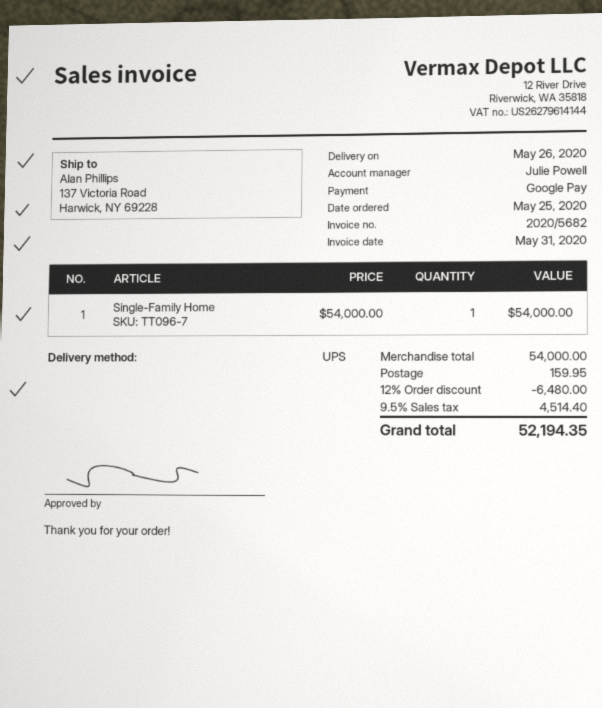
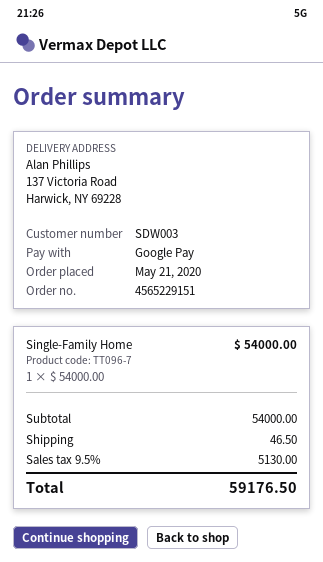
order date: 2020-05-25 -> 2020-05-21
discount: 12% = 6480.00 -> none
shipping: 159.95 -> 46.50
tax: 9.5% = 4514.40 -> 9.5% = 5130.00
total: 52194.35 -> 59176.50

